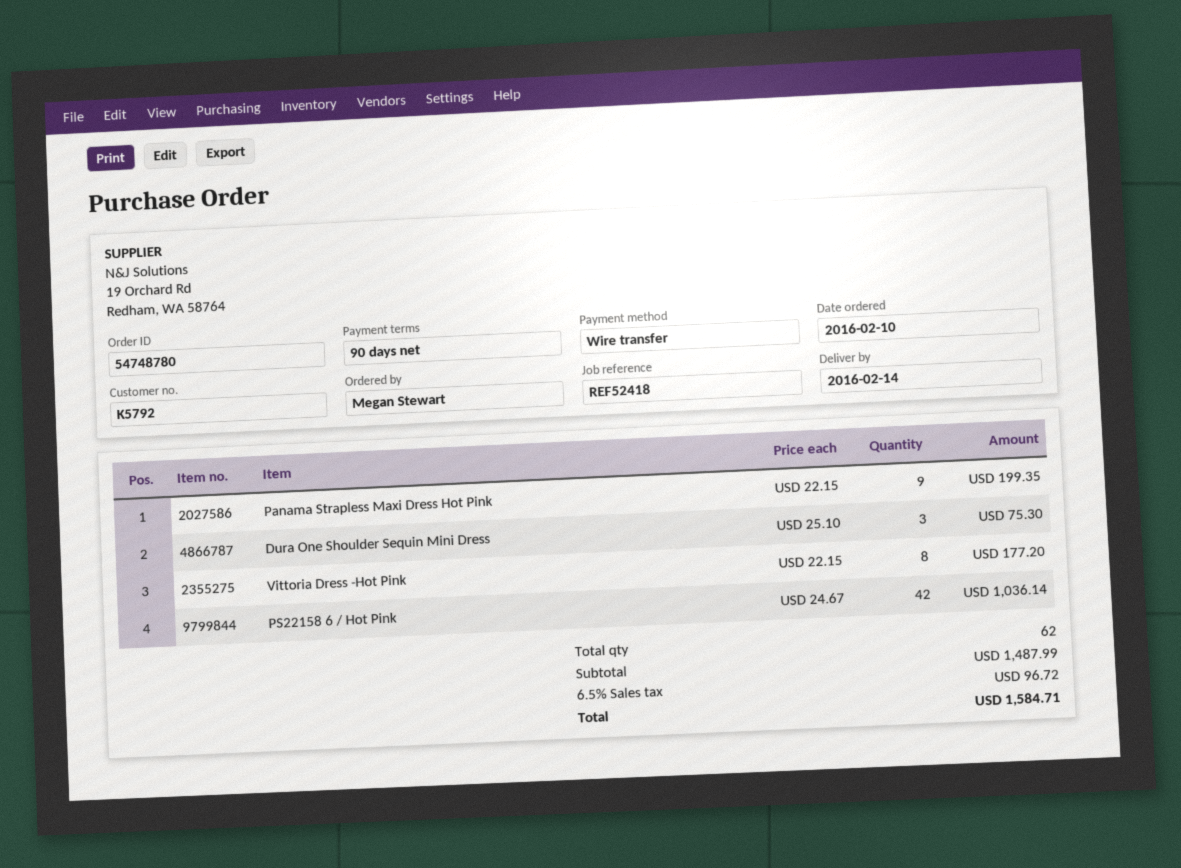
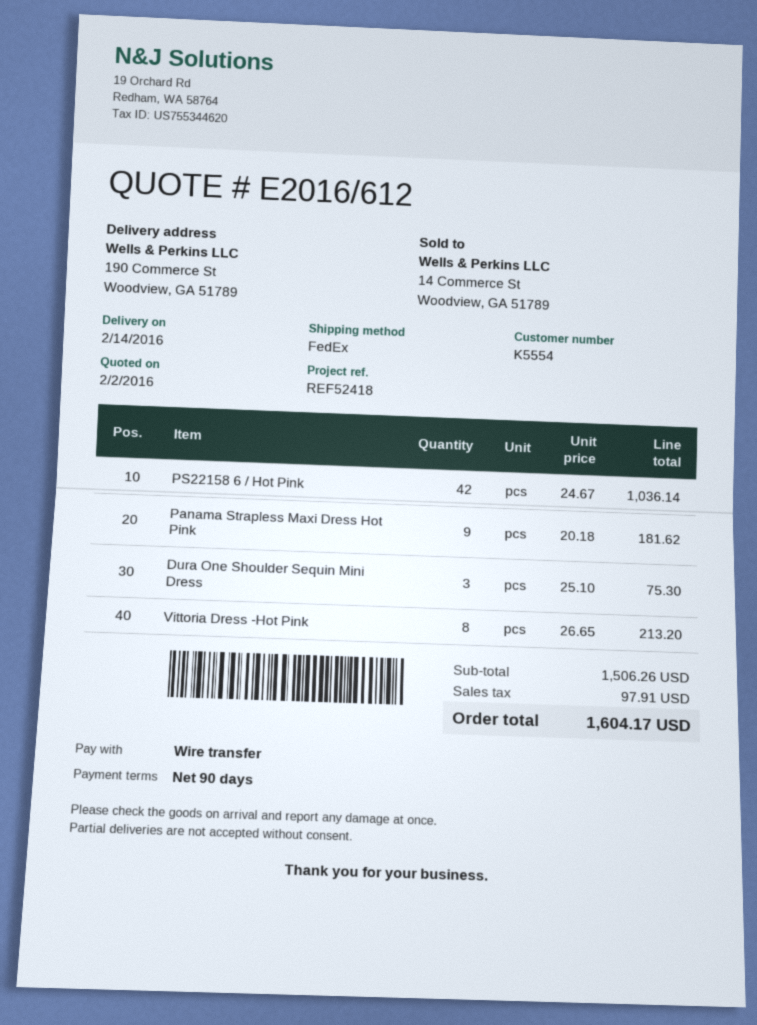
customer number: K5792 -> K5554
Panama Strapless Maxi Dress Hot Pink: 9 x 22.15 = 199.35 -> 9 x 20.18 = 181.62
Vittoria Dress -Hot Pink: 8 x 22.15 = 177.20 -> 8 x 26.65 = 213.20
subtotal: 1487.99 -> 1506.26
tax: 96.72 -> 97.91
total: 1584.71 -> 1604.17

